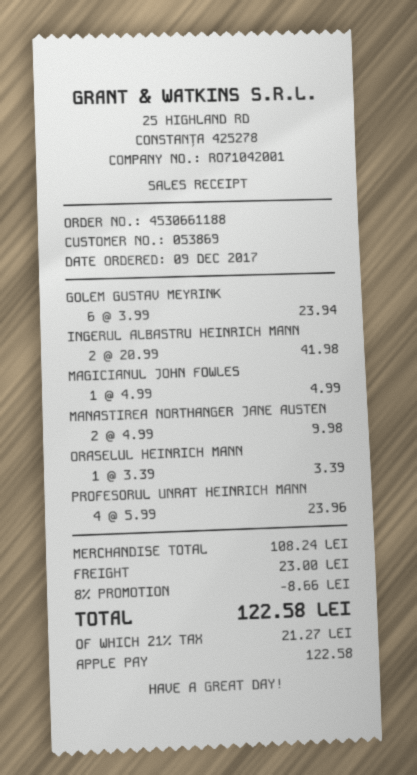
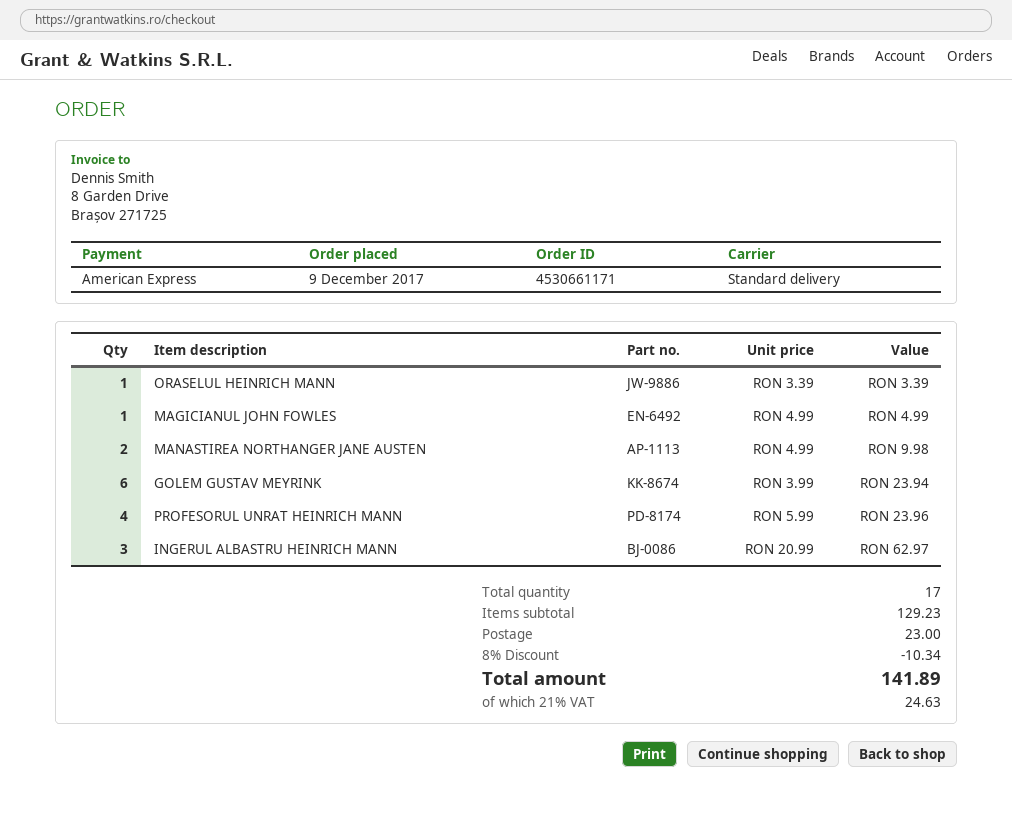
order number: 4530661188 -> 4530661171
payment method: Apple Pay -> American Express
INGERUL ALBASTRU HEINRICH MANN: 2 x 20.99 = 41.98 -> 3 x 20.99 = 62.97
subtotal: 108.24 -> 129.23
discount: 8% = 8.66 -> 8% = 10.34
tax: 21% = 21.27 -> 21% = 24.63
total: 122.58 -> 141.89

